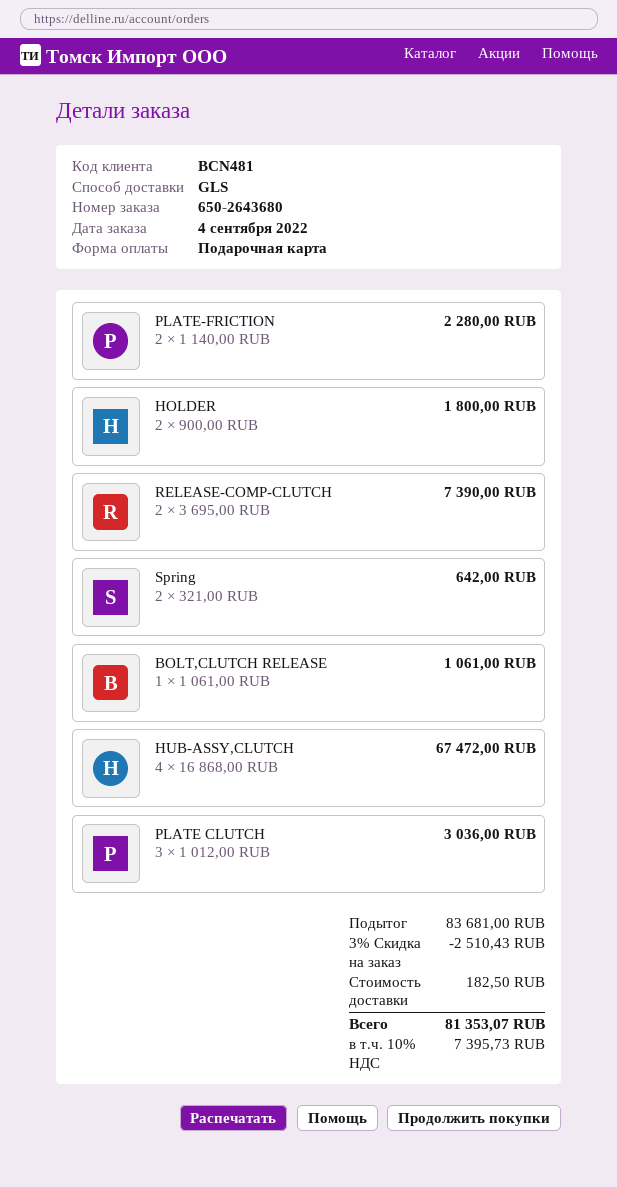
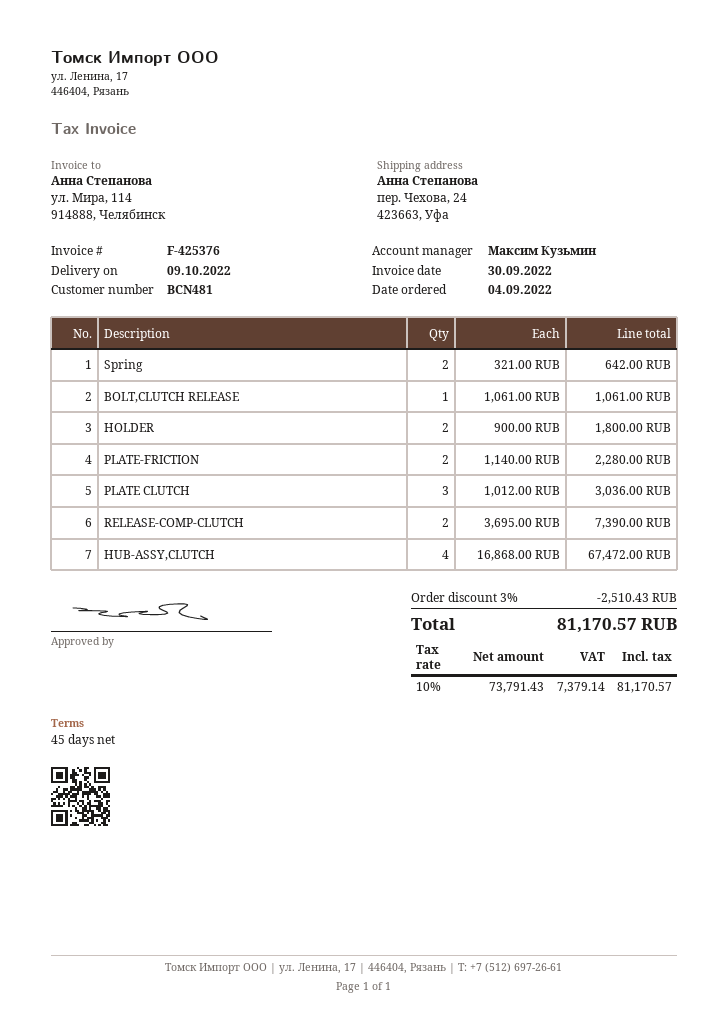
shipping: 182.50 -> none
tax: 10% = 7395.73 -> 10% = 7379.14
total: 81353.07 -> 81170.57

